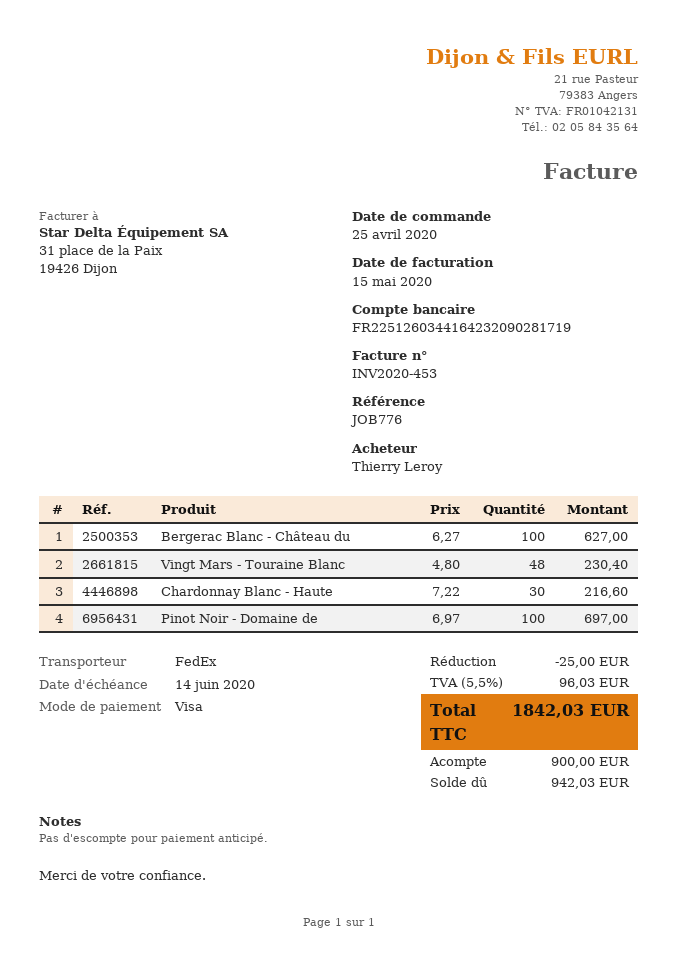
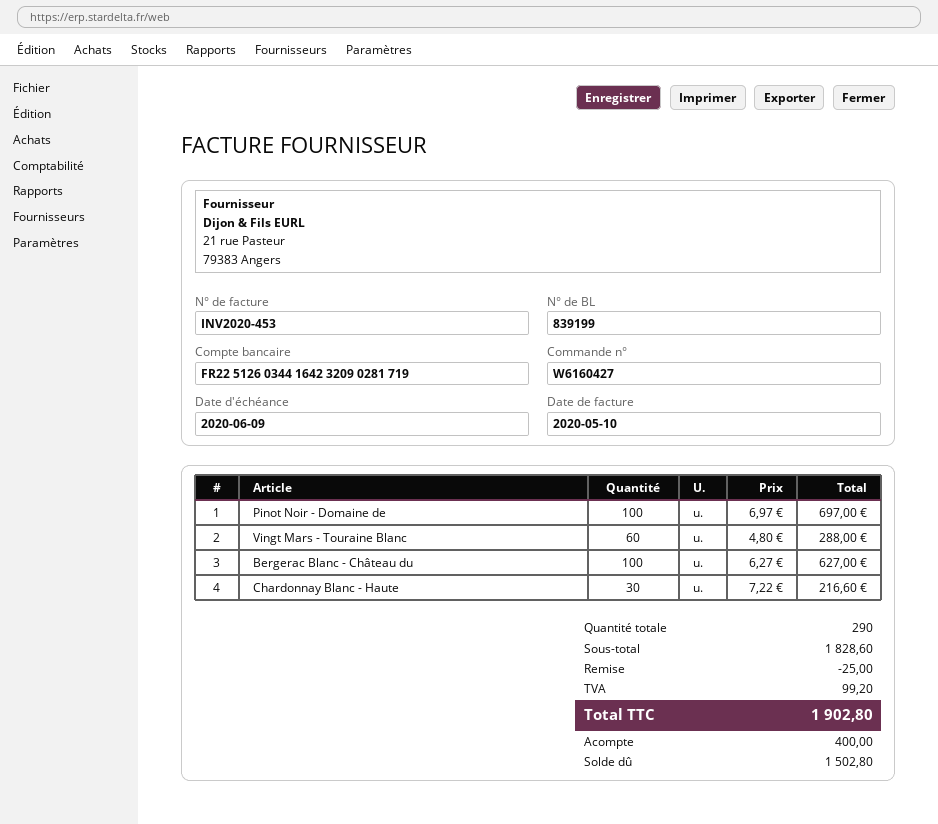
invoice date: 2020-05-15 -> 2020-05-10
due date: 2020-06-14 -> 2020-06-09
Vingt Mars - Touraine Blanc: 48 x 4.80 = 230.40 -> 60 x 4.80 = 288.00
tax: 96.03 -> 99.20
total: 1842.03 -> 1902.80
deposit: 900.00 -> 400.00
balance: 942.03 -> 1502.80

